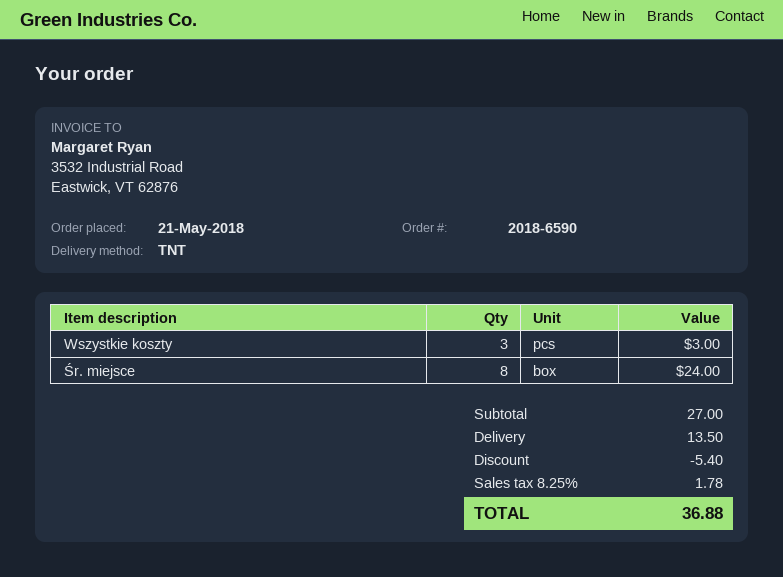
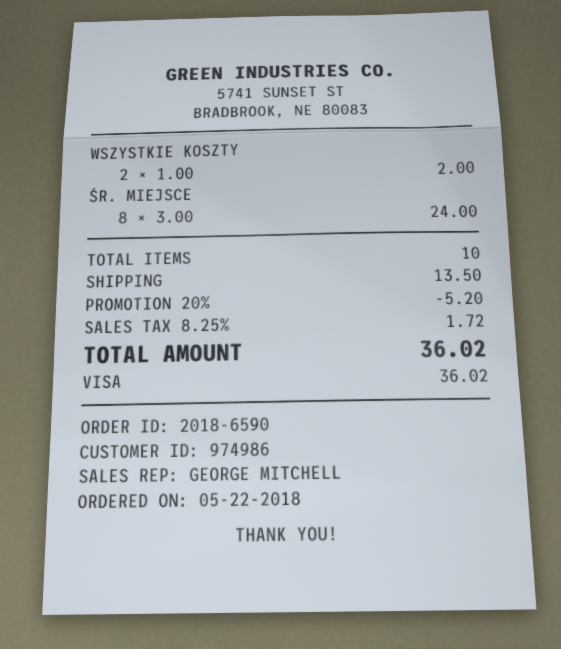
order date: 2018-05-21 -> 2018-05-22
Wszystkie koszty: 3 for 3.00 -> 2 for 2.00
discount: 5.40 -> 5.20
tax: 8.25% = 1.78 -> 8.25% = 1.72
total: 36.88 -> 36.02

